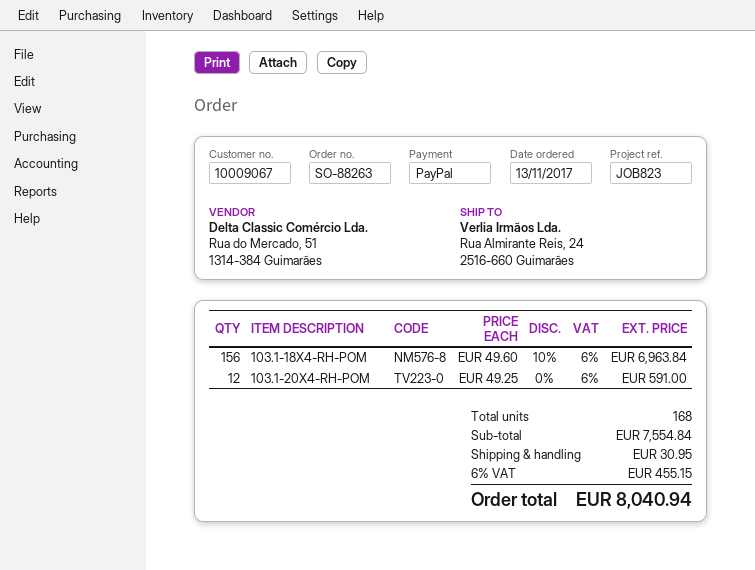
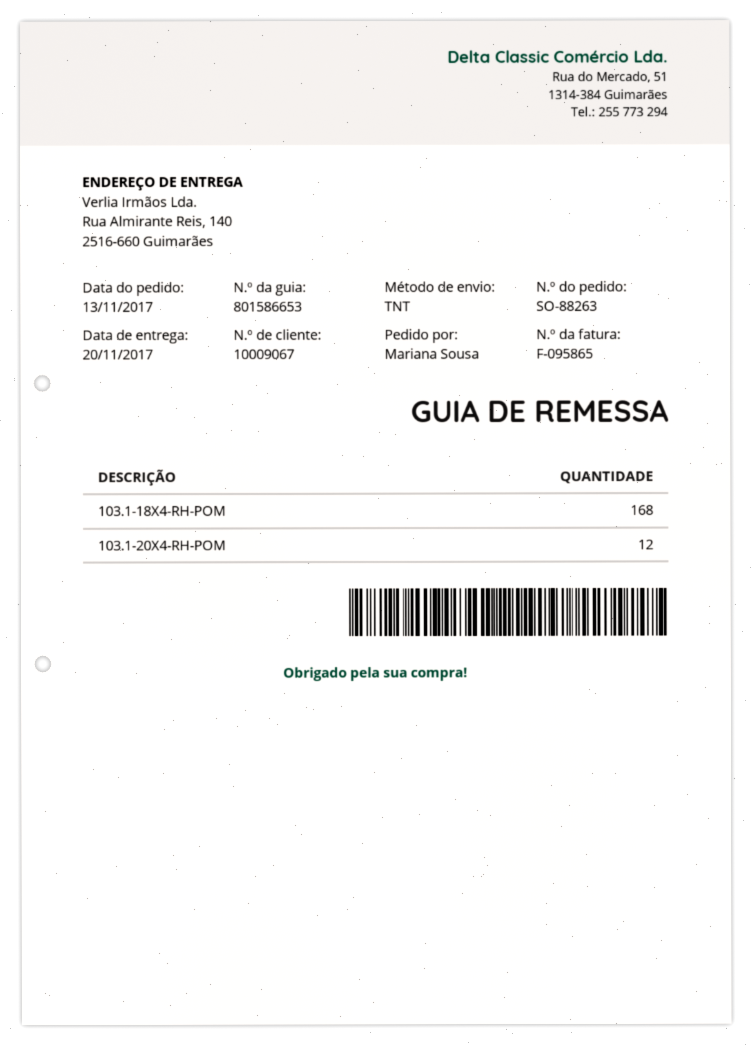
ship to: Rua Almirante Reis, 24, 2516-660 Guimarães -> Rua Almirante Reis, 140, 2516-660 Guimarães
103.1-18X4-RH-POM: 156 -> 168

